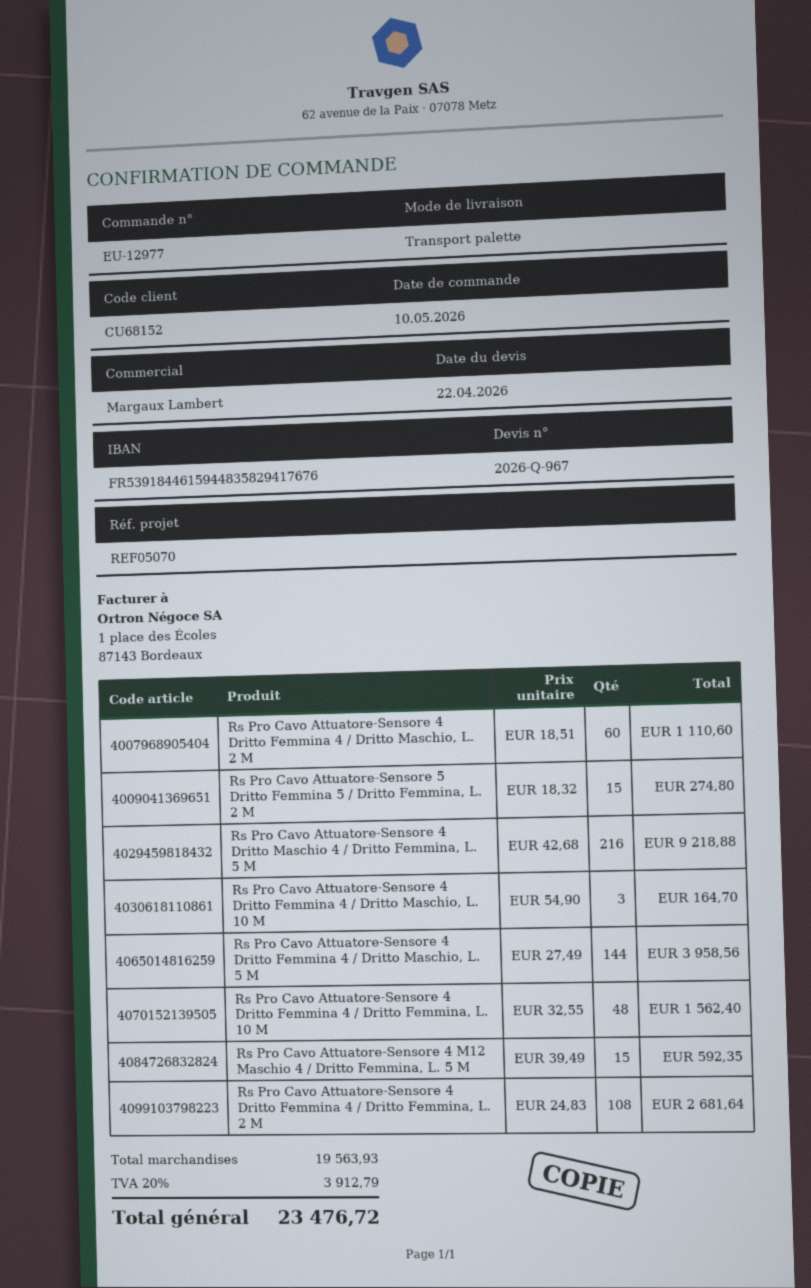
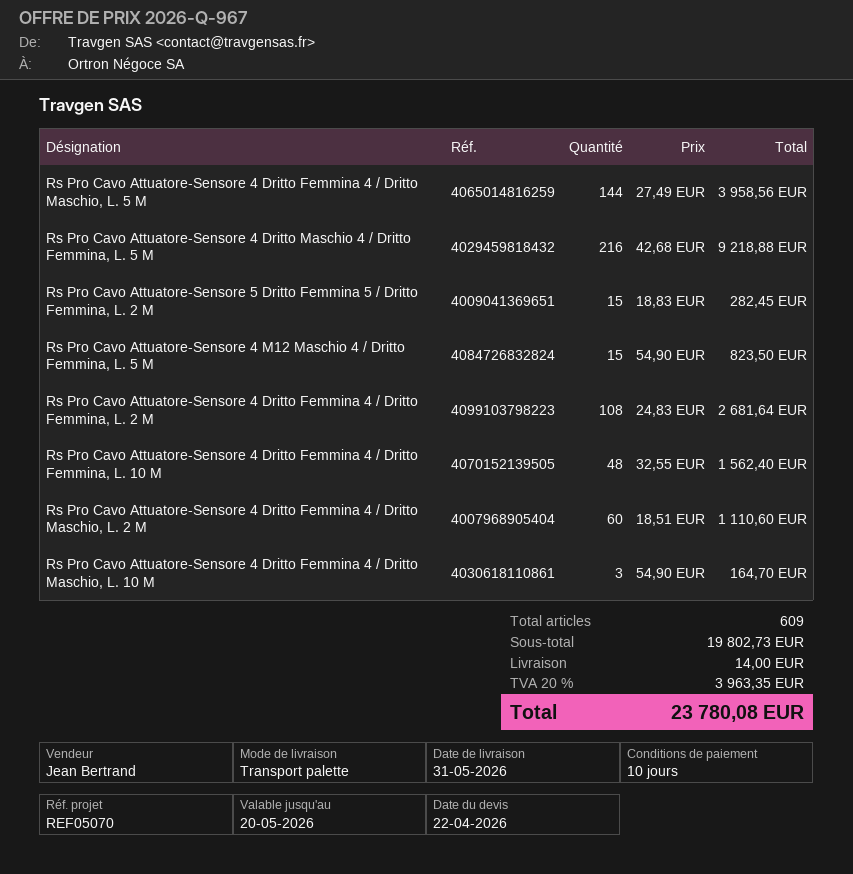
sales rep: Margaux Lambert -> Jean Bertrand
Rs Pro Cavo Attuatore-Sensore 5 Dritto Femmina 5 / Dritto Femmina, L. 2 M: 15 x 18.32 = 274.80 -> 15 x 18.83 = 282.45
Rs Pro Cavo Attuatore-Sensore 4 M12 Maschio 4 / Dritto Femmina, L. 5 M: 15 x 39.49 = 592.35 -> 15 x 54.90 = 823.50
subtotal: 19563.93 -> 19802.73
shipping: none -> 14.00
tax: 20% = 3912.79 -> 20% = 3963.35
total: 23476.72 -> 23780.08

